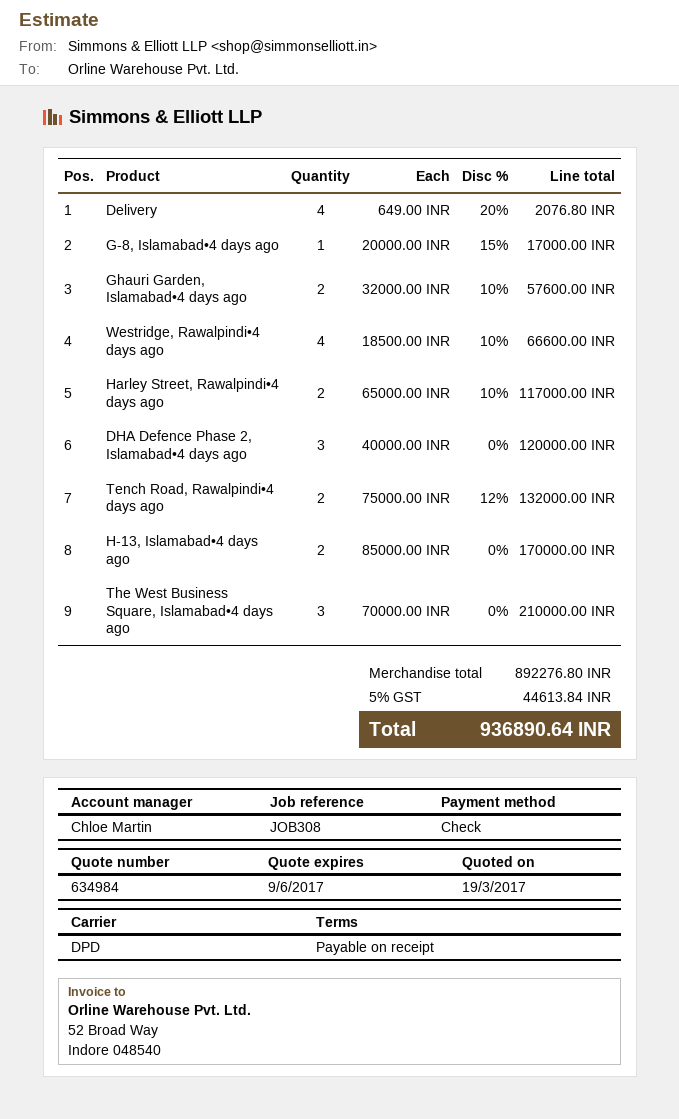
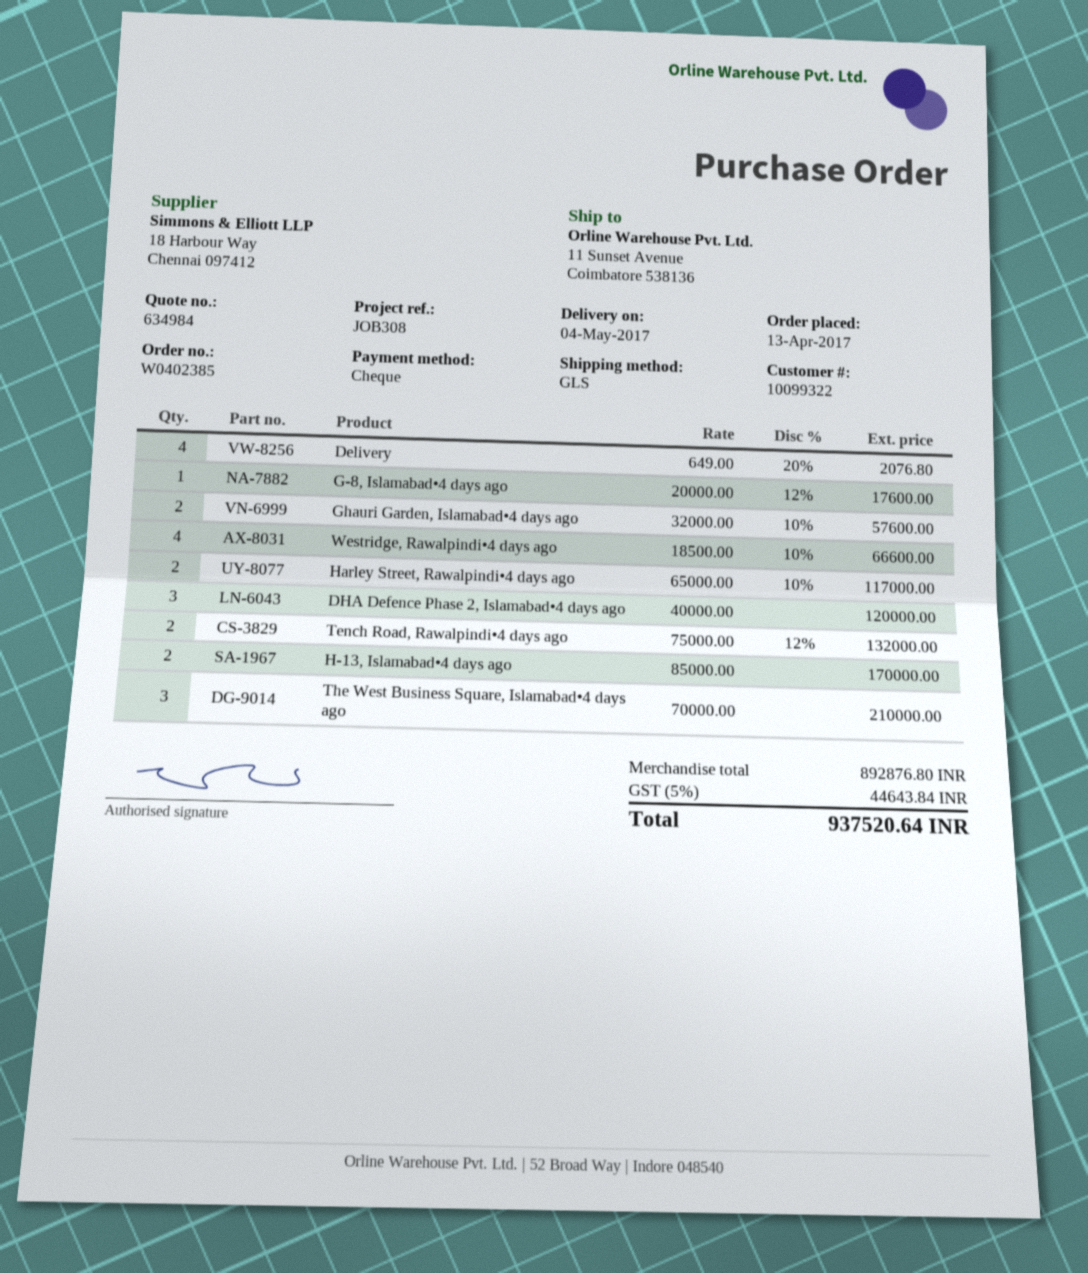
shipping method: DPD -> GLS
G-8, Islamabad•4 days ago: 1 x 20000.00 - 15% = 17000.00 -> 1 x 20000.00 - 12% = 17600.00
subtotal: 892276.80 -> 892876.80
tax: 5% = 44613.84 -> 5% = 44643.84
total: 936890.64 -> 937520.64

